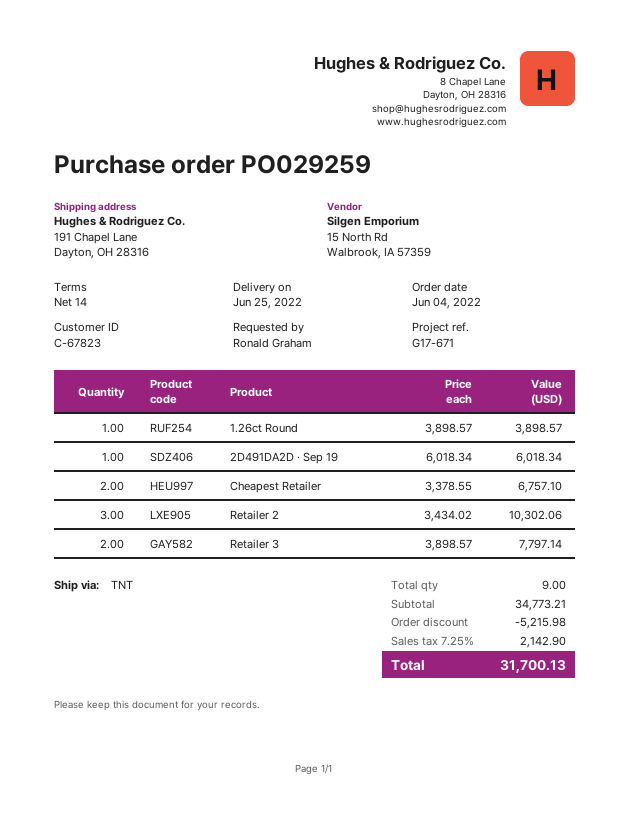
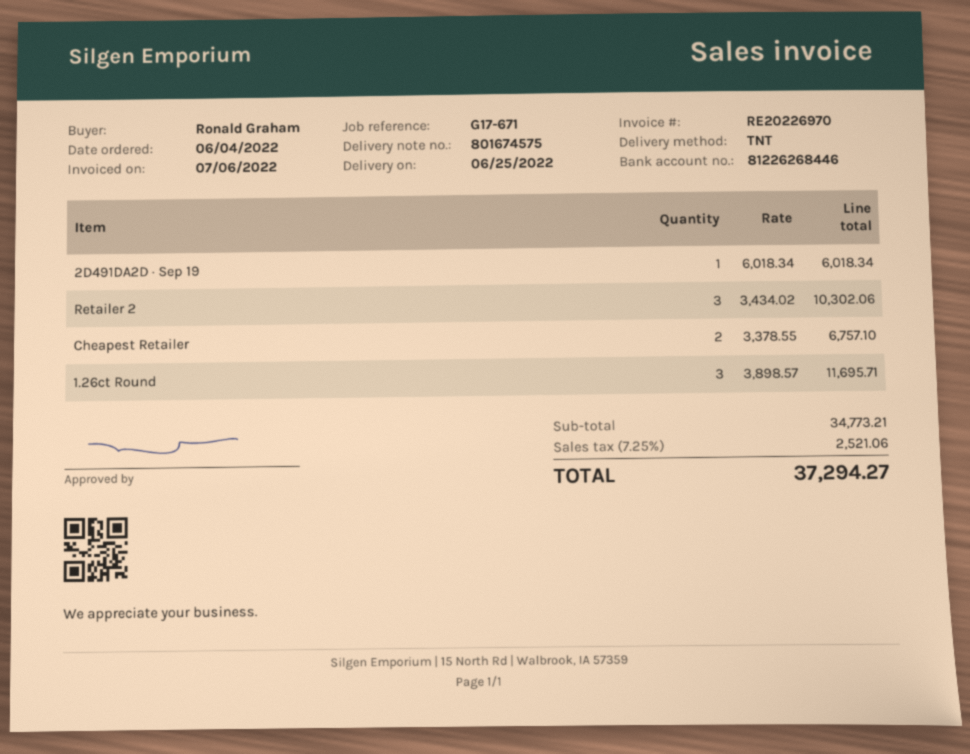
1.26ct Round: 1 x 3898.57 = 3898.57 -> 3 x 3898.57 = 11695.71
Retailer 3: 2 x 3898.57 = 7797.14 -> none
discount: 5215.98 -> none
tax: 7.25% = 2142.90 -> 7.25% = 2521.06
total: 31700.13 -> 37294.27

